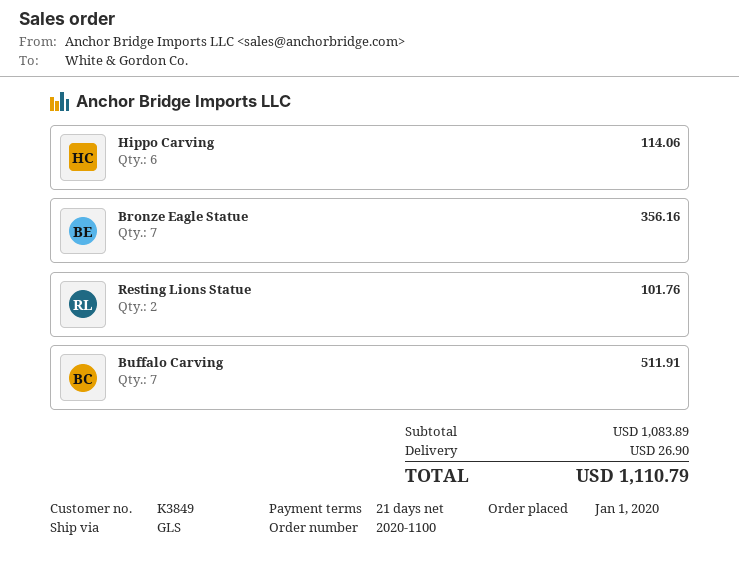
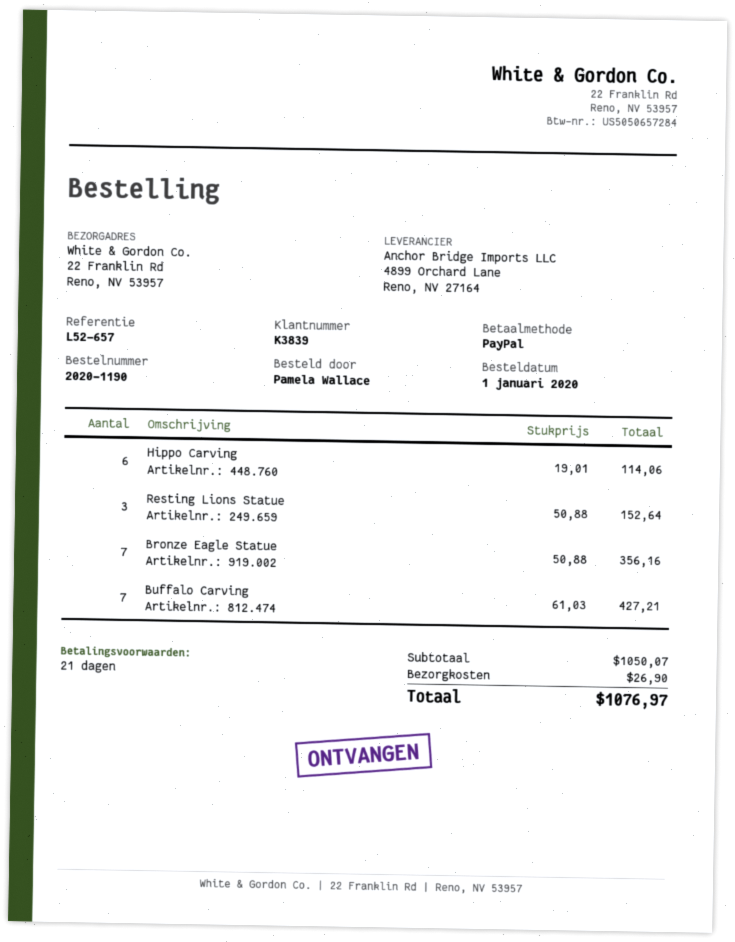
order number: 2020-1100 -> 2020-1190
customer number: K3849 -> K3839
Resting Lions Statue: 2 for 101.76 -> 3 for 152.64
Buffalo Carving: 7 for 511.91 -> 7 for 427.21
subtotal: 1083.89 -> 1050.07
total: 1110.79 -> 1076.97

